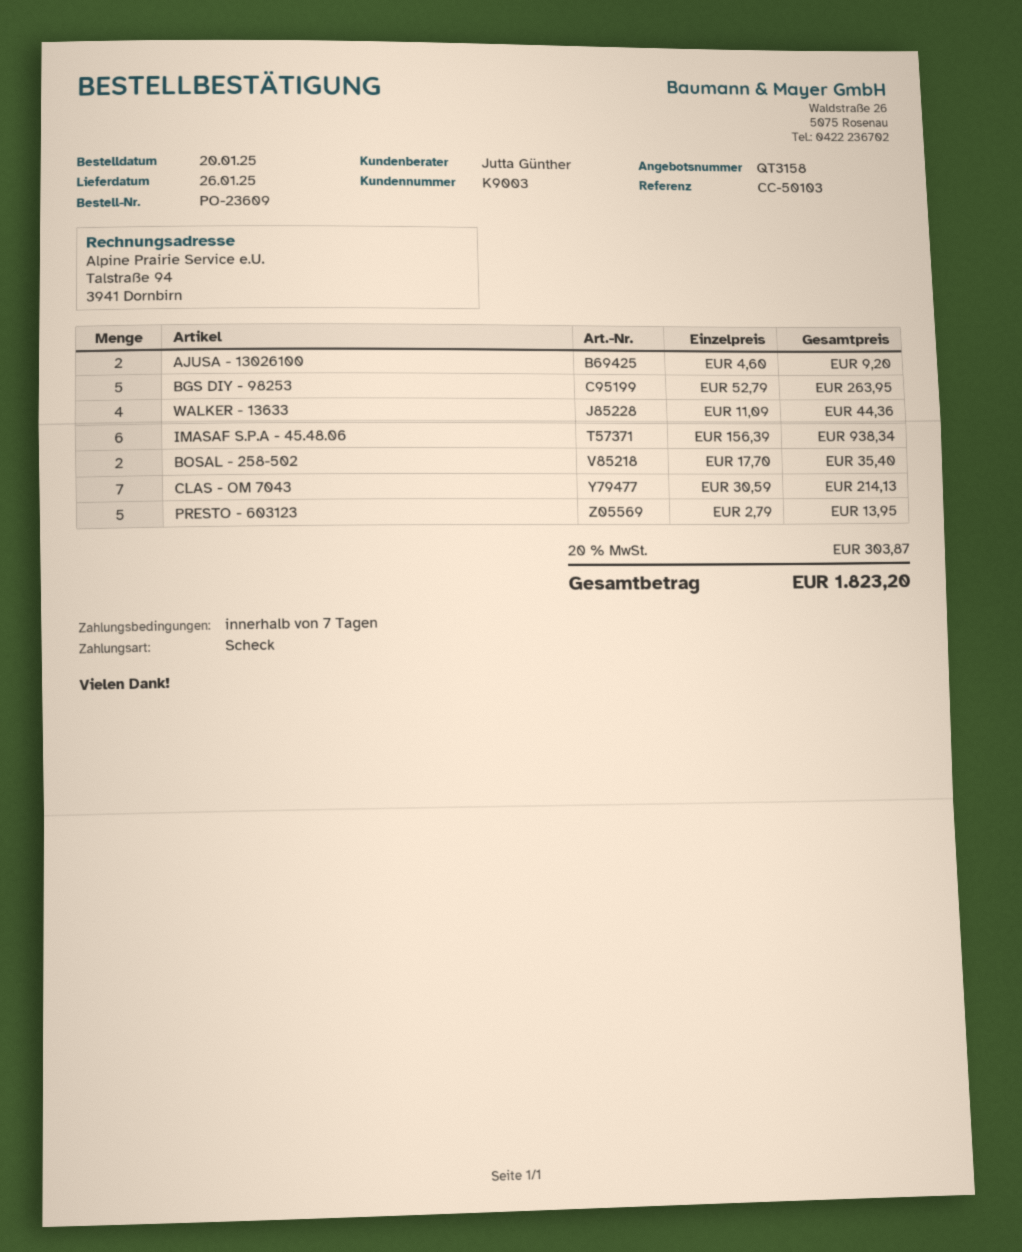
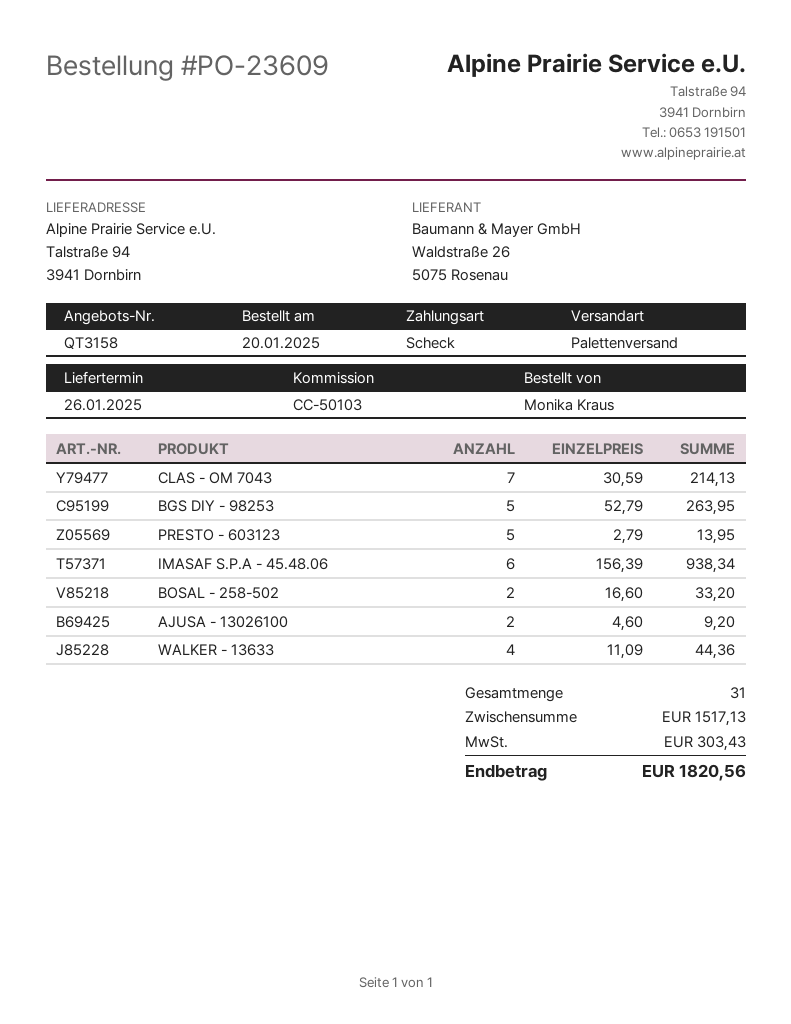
BOSAL - 258-502: 2 x 17.70 = 35.40 -> 2 x 16.60 = 33.20
tax: 303.87 -> 303.43
total: 1823.20 -> 1820.56

